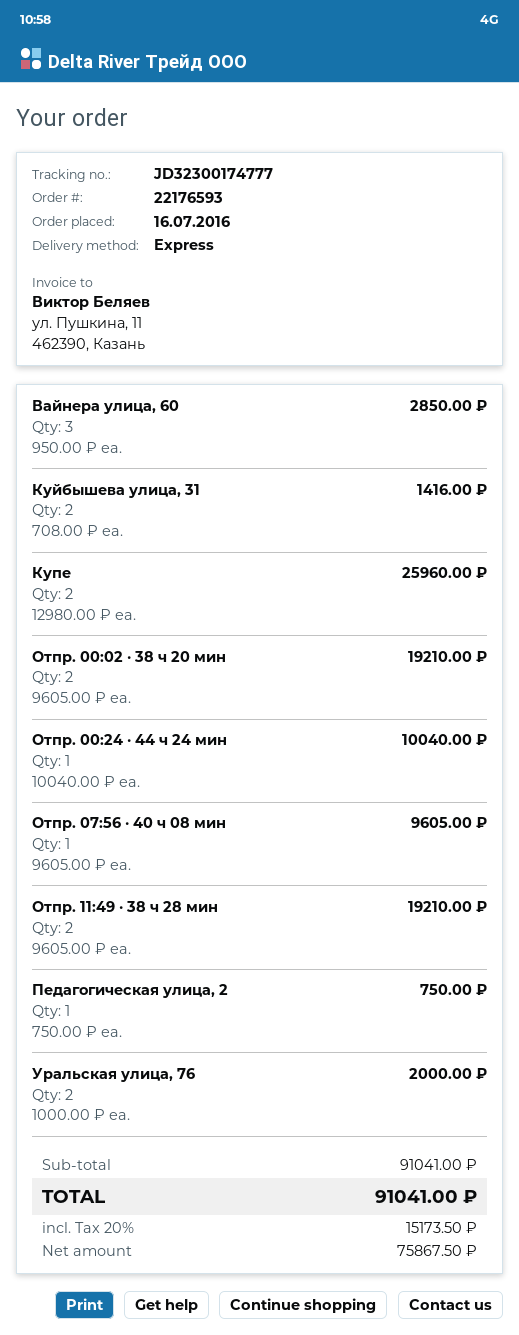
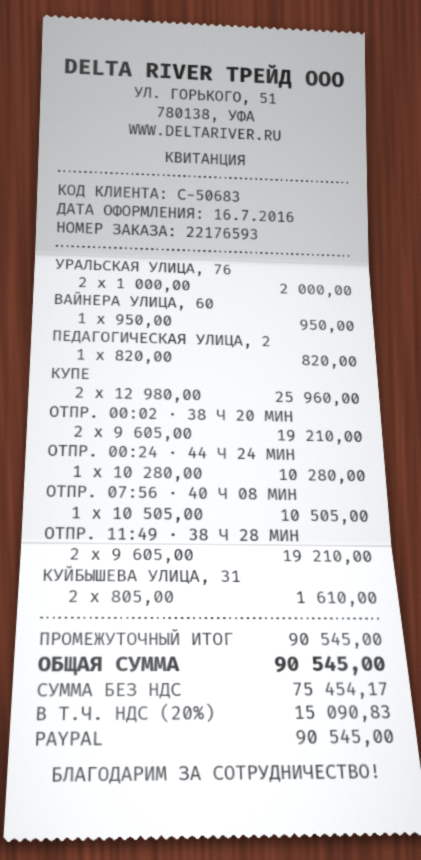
Вайнера улица, 60: 3 x 950.00 = 2850.00 -> 1 x 950.00 = 950.00
Куйбышева улица, 31: 2 x 708.00 = 1416.00 -> 2 x 805.00 = 1610.00
Отпр. 00:24 · 44 ч 24 мин: 1 x 10040.00 = 10040.00 -> 1 x 10280.00 = 10280.00
Отпр. 07:56 · 40 ч 08 мин: 1 x 9605.00 = 9605.00 -> 1 x 10505.00 = 10505.00
Педагогическая улица, 2: 1 x 750.00 = 750.00 -> 1 x 820.00 = 820.00
subtotal: 91041.00 -> 90545.00
net: 75867.50 -> 75454.17
tax: 20% = 15173.50 -> 20% = 15090.83
total: 91041.00 -> 90545.00

